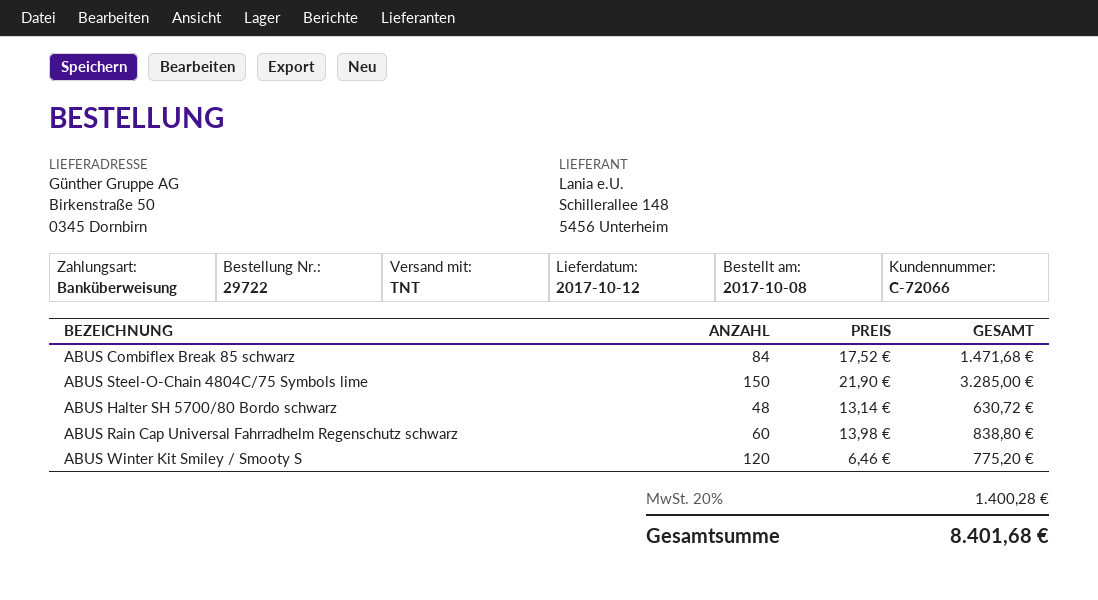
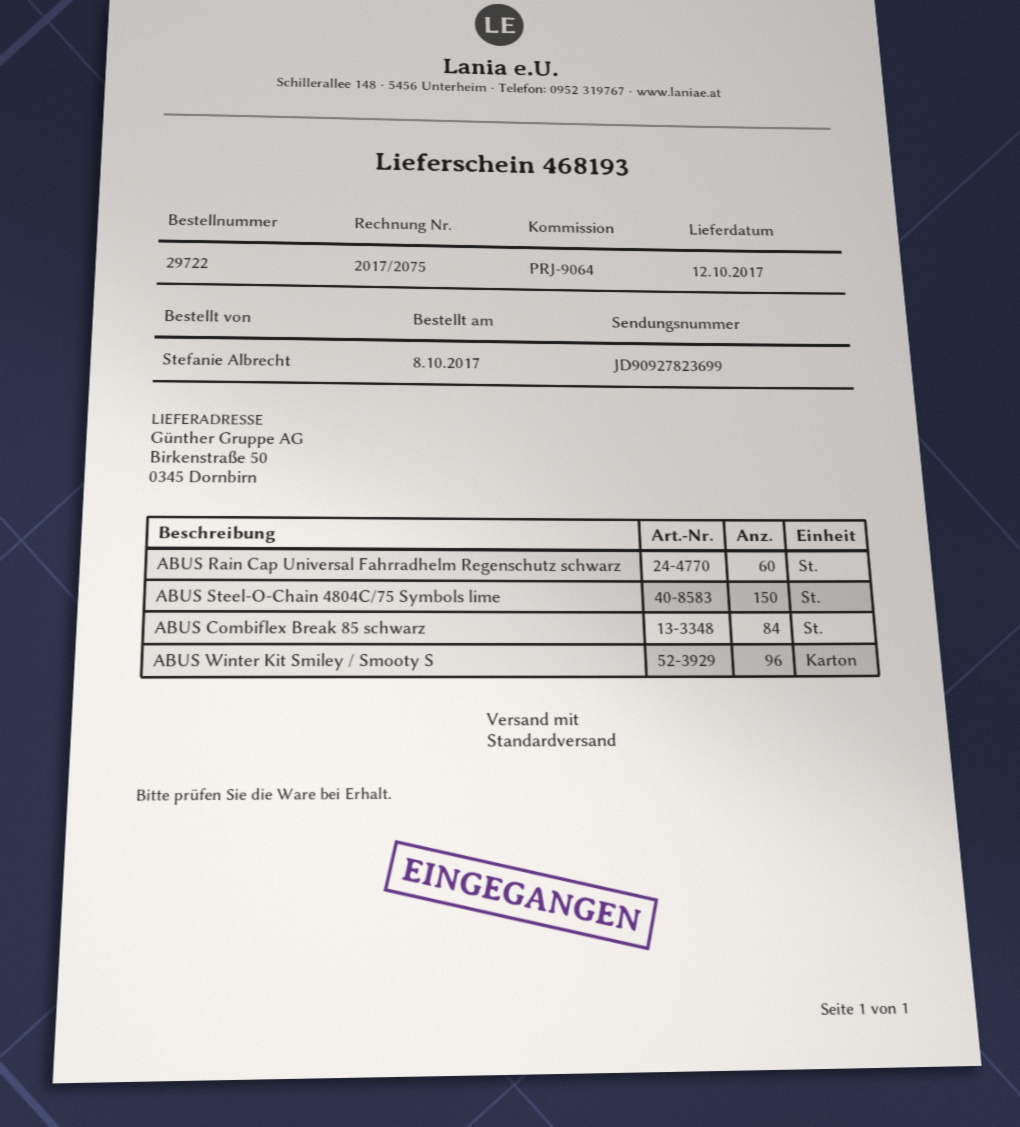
shipping method: TNT -> standard
ABUS Halter SH 5700/80 Bordo schwarz: 48 -> none
ABUS Winter Kit Smiley / Smooty S: 120 -> 96

